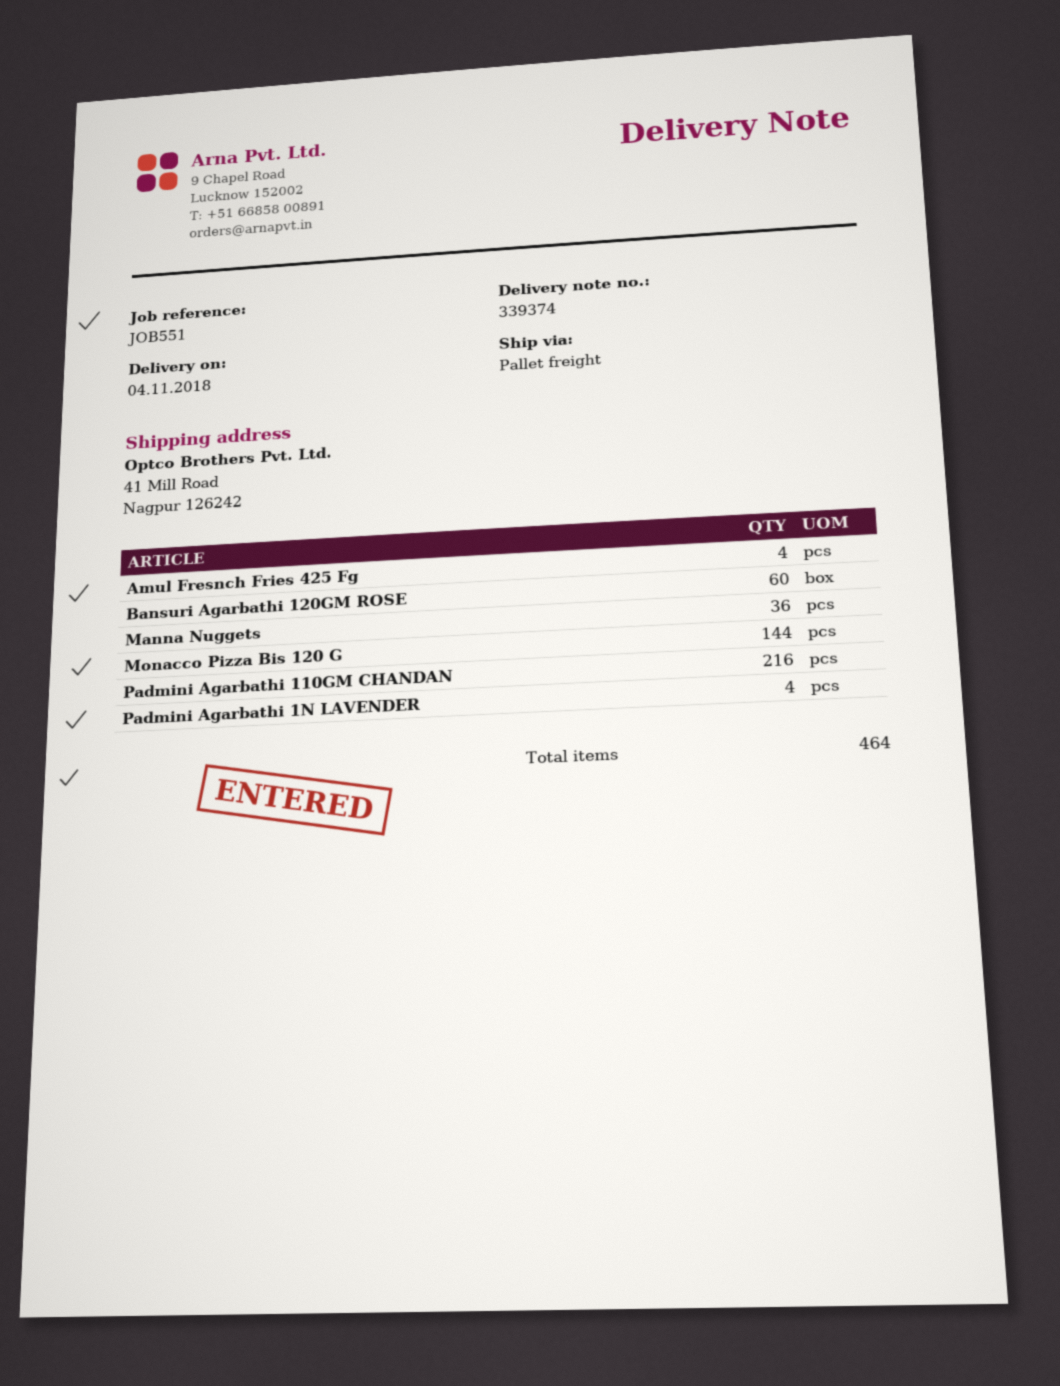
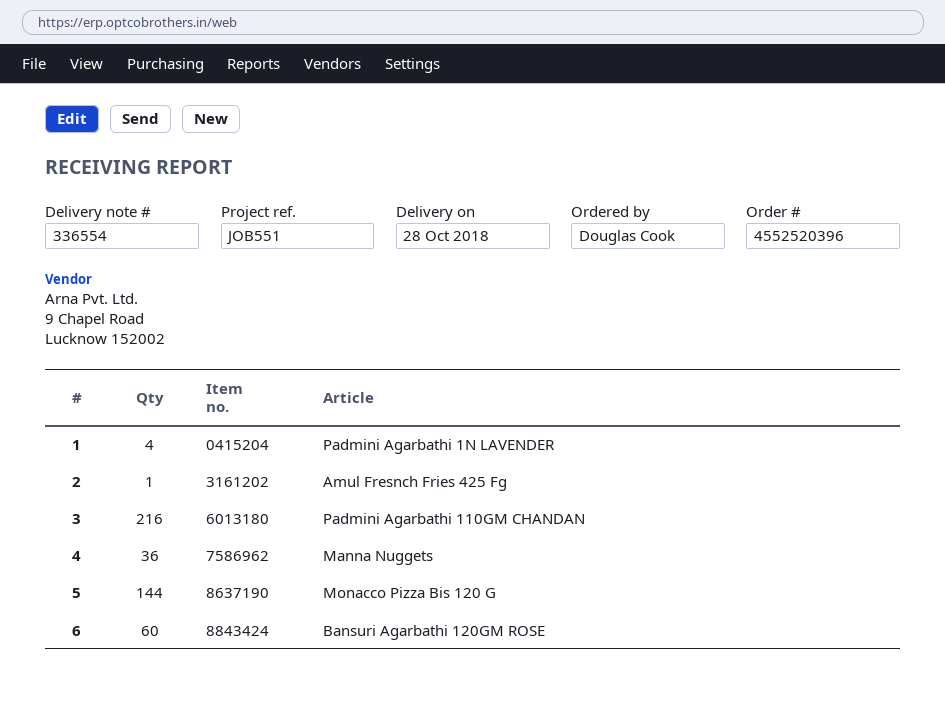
delivery note number: 339374 -> 336554
delivery date: 2018-11-04 -> 2018-10-28
Amul Fresnch Fries 425 Fg: 4 -> 1

